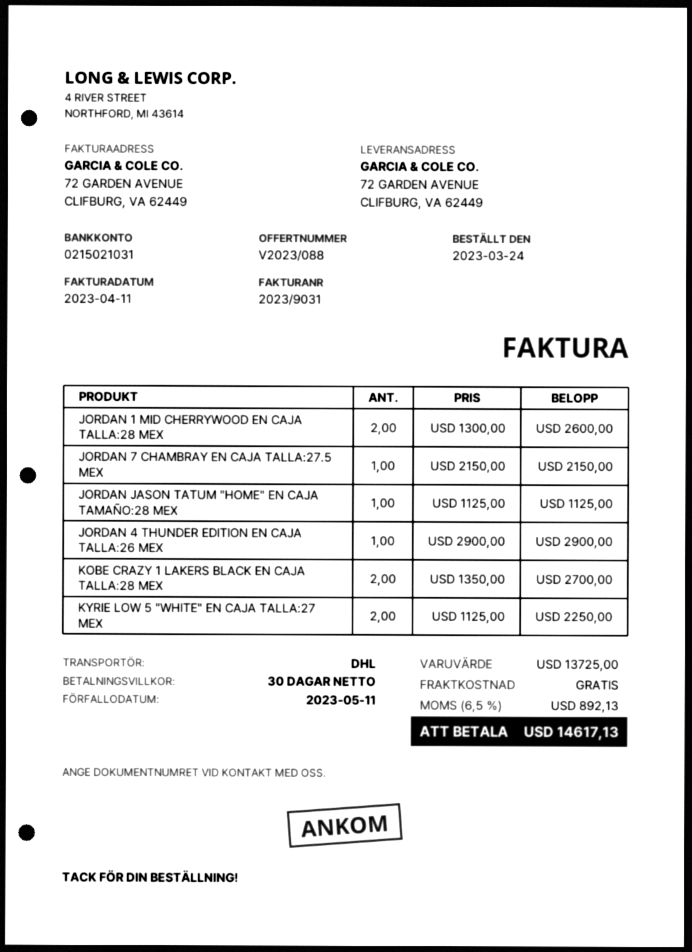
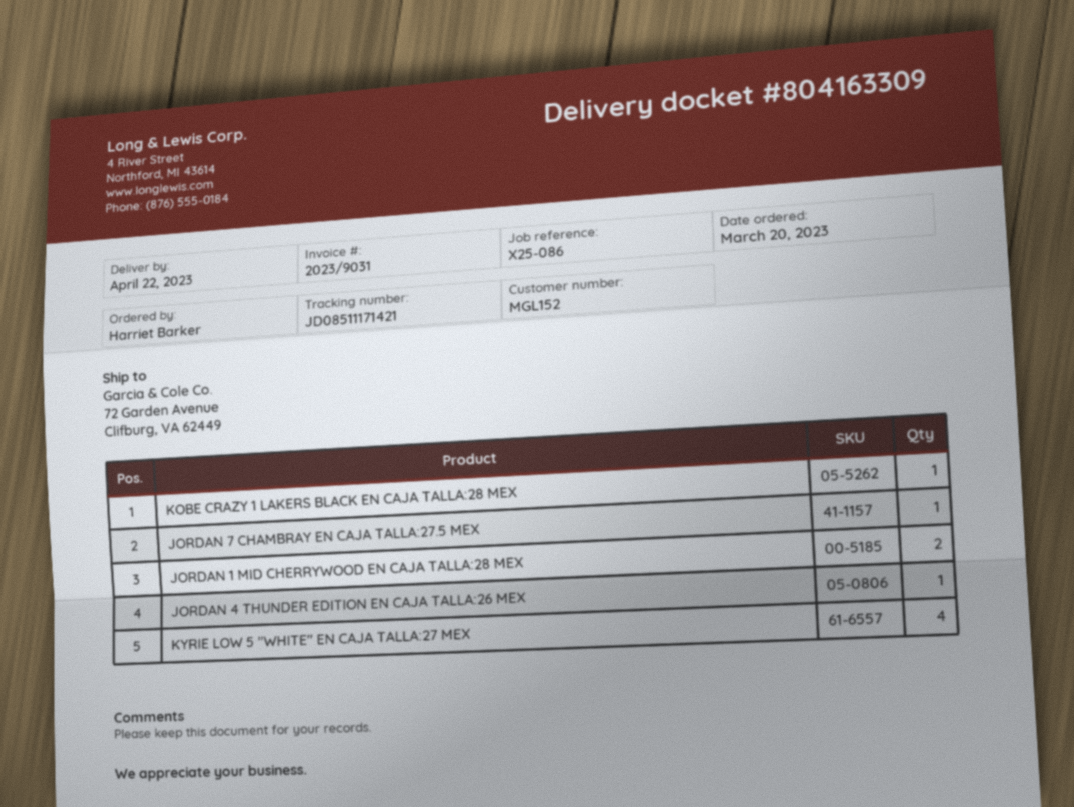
order date: 2023-03-24 -> 2023-03-20
JORDAN JASON TATUM "HOME" EN CAJA TAMAÑO:28 MEX: 1 -> none
KOBE CRAZY 1 LAKERS BLACK EN CAJA TALLA:28 MEX: 2 -> 1
KYRIE LOW 5 "WHITE" EN CAJA TALLA:27 MEX: 2 -> 4

